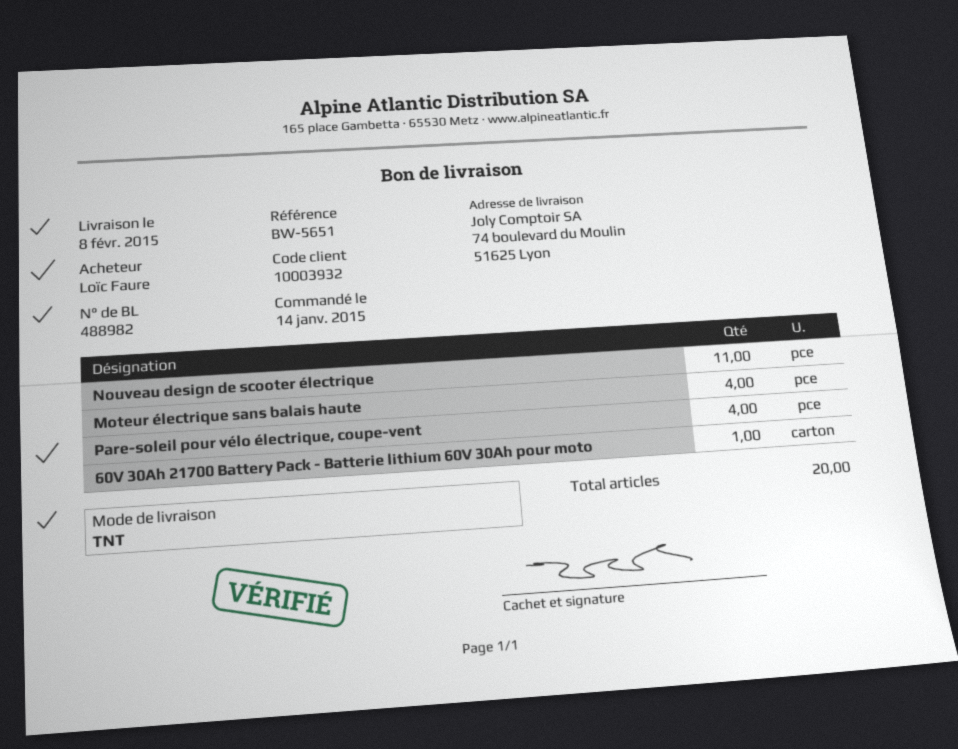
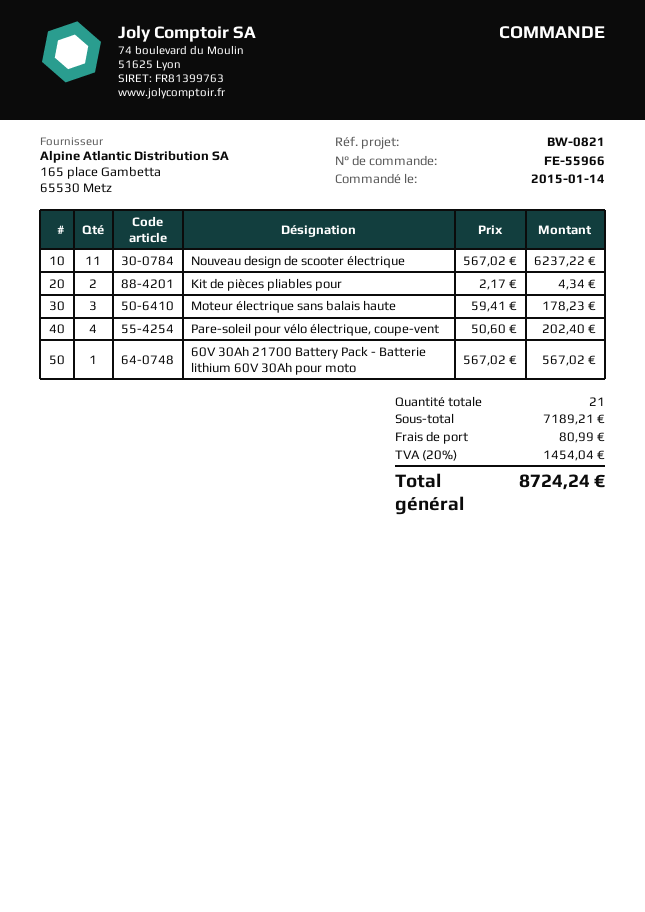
reference: BW-5651 -> BW-0821
Moteur électrique sans balais haute: 4 -> 3
Kit de pièces pliables pour: none -> 2
total quantity: 20 -> 21

